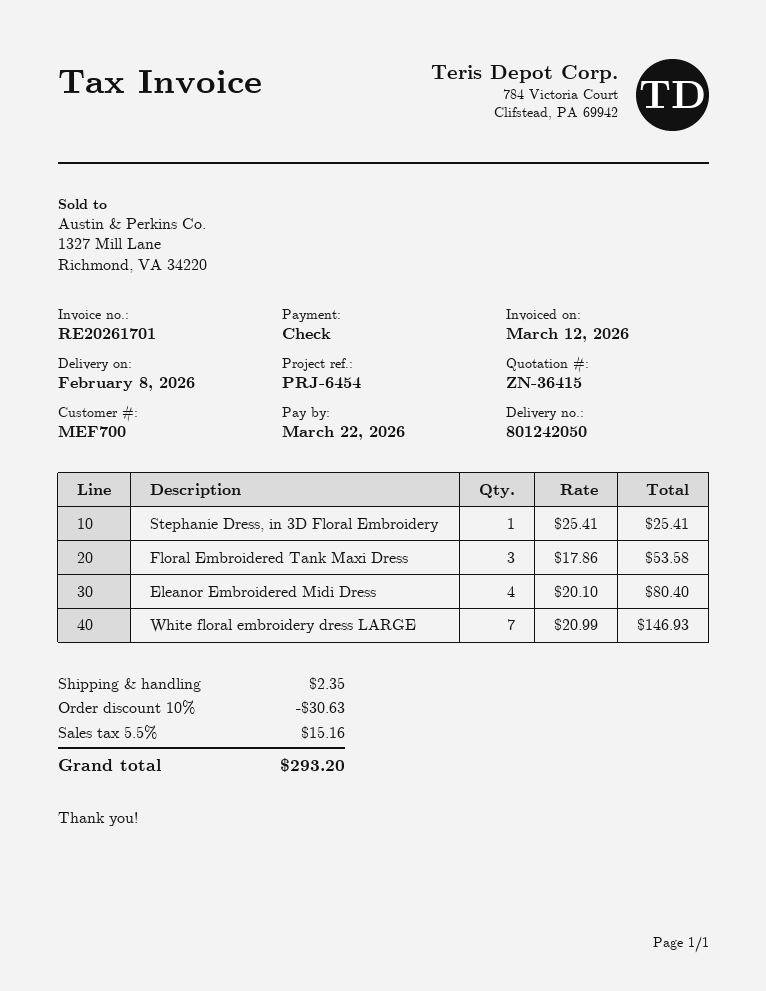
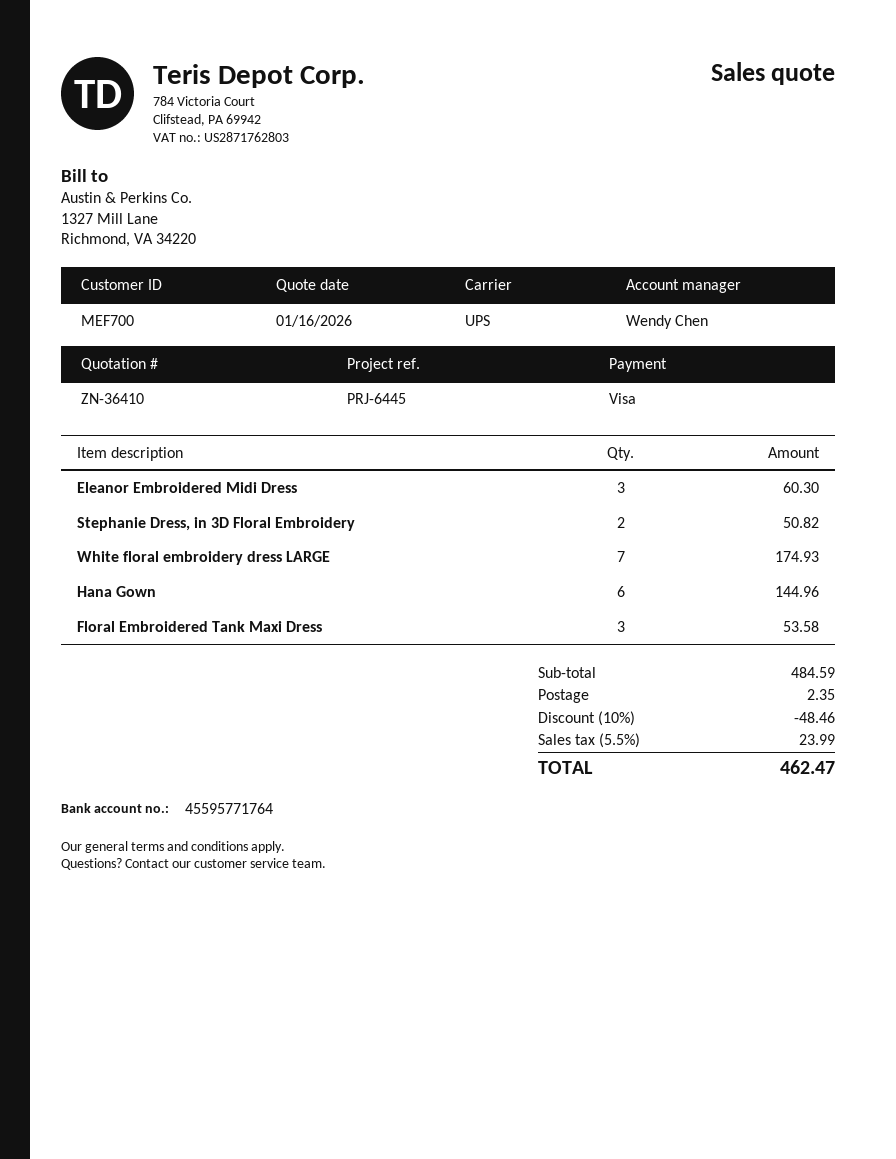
quote number: ZN-36415 -> ZN-36410
reference: PRJ-6454 -> PRJ-6445
payment method: cheque -> Visa
Stephanie Dress, in 3D Floral Embroidery: 1 for 25.41 -> 2 for 50.82
Eleanor Embroidered Midi Dress: 4 for 80.40 -> 3 for 60.30
White floral embroidery dress LARGE: 7 for 146.93 -> 7 for 174.93
Hana Gown: none -> 6 for 144.96
discount: 10% = 30.63 -> 10% = 48.46
tax: 5.5% = 15.16 -> 5.5% = 23.99
total: 293.20 -> 462.47

